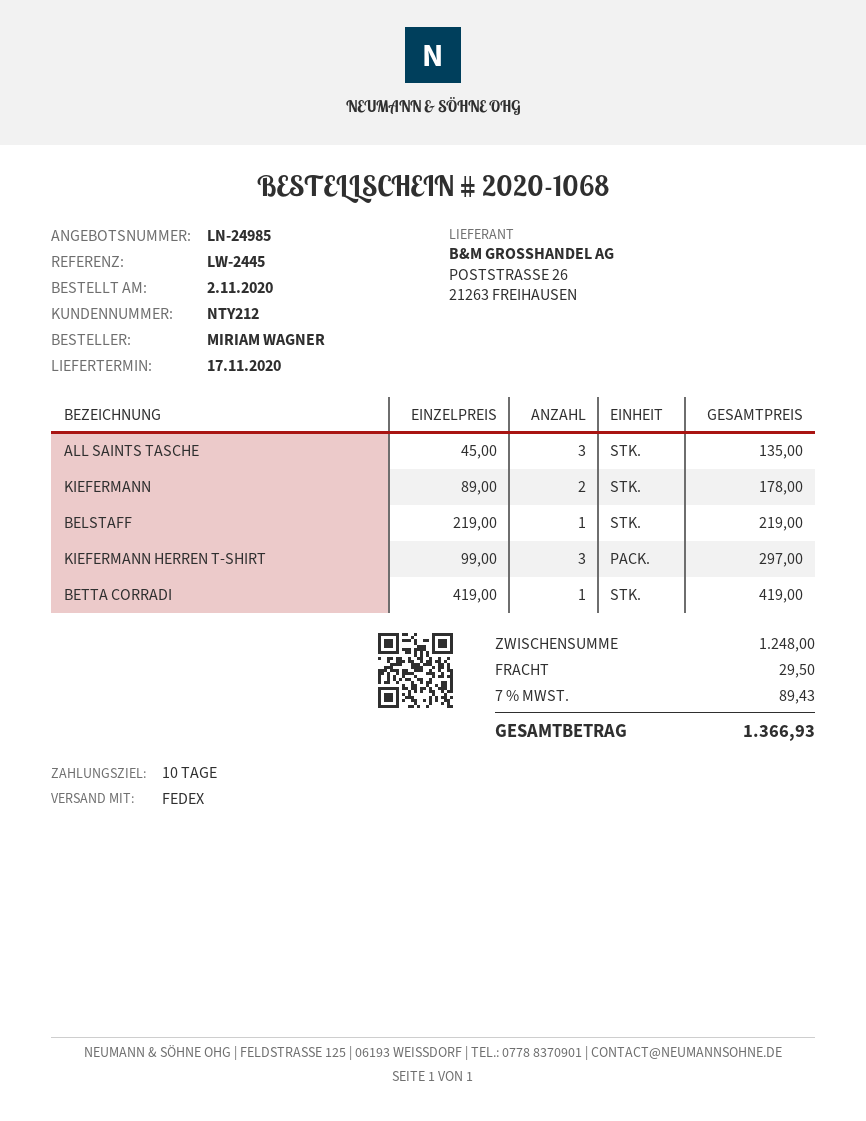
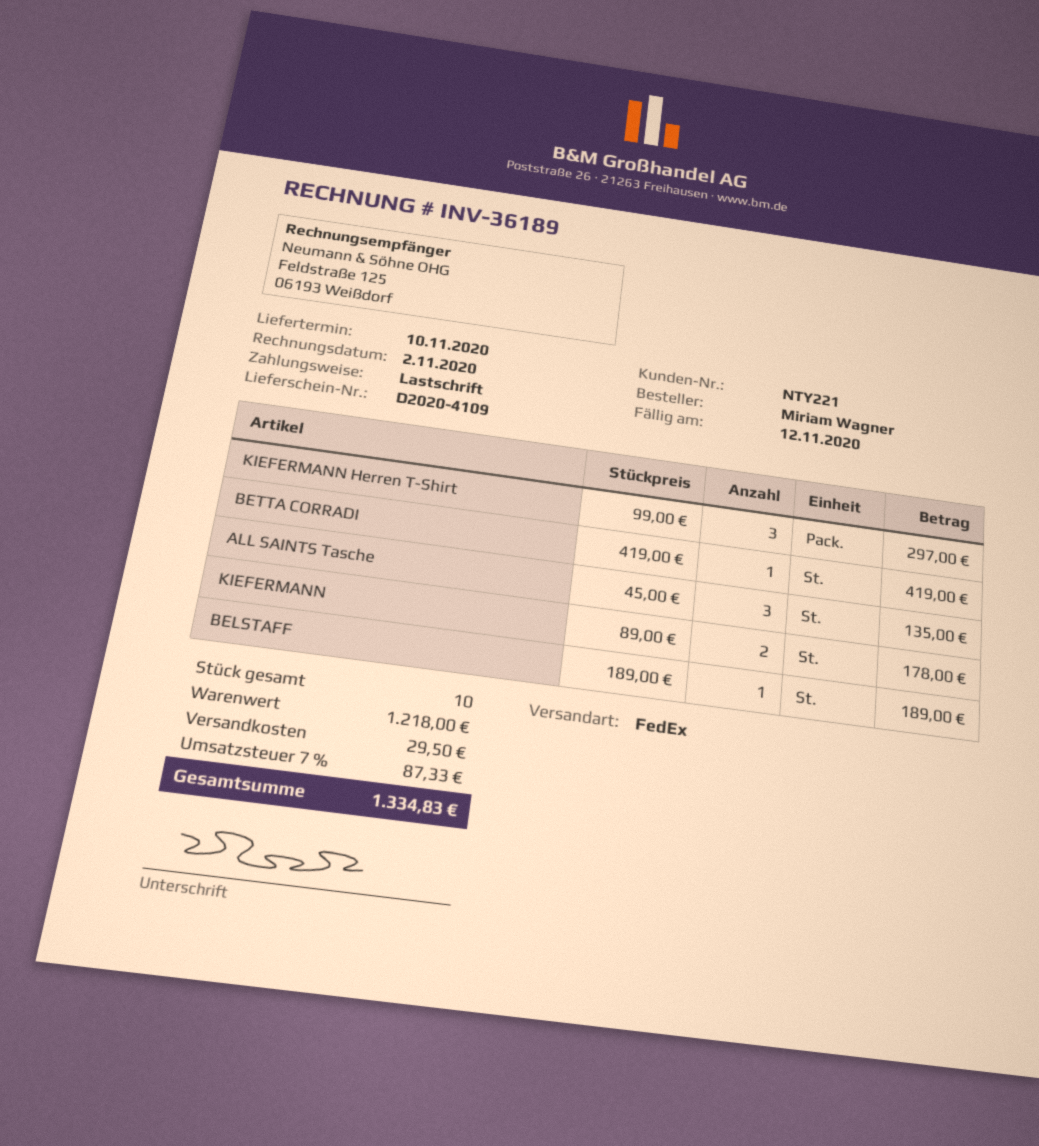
delivery date: 2020-11-17 -> 2020-11-10
customer number: NTY212 -> NTY221
BELSTAFF: 1 x 219.00 = 219.00 -> 1 x 189.00 = 189.00
subtotal: 1248.00 -> 1218.00
tax: 7% = 89.43 -> 7% = 87.33
total: 1366.93 -> 1334.83

